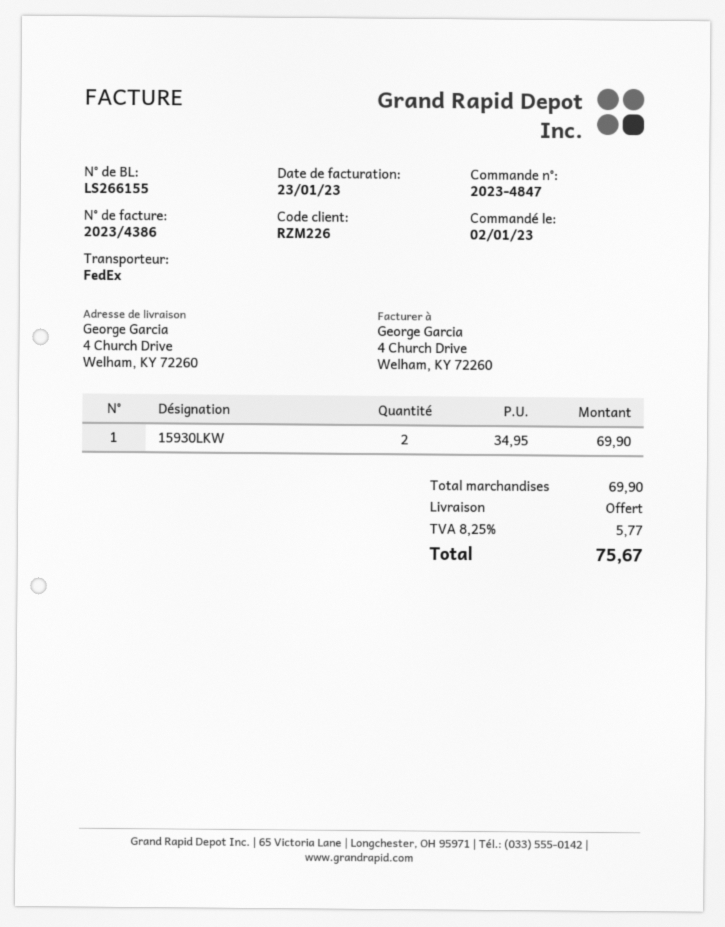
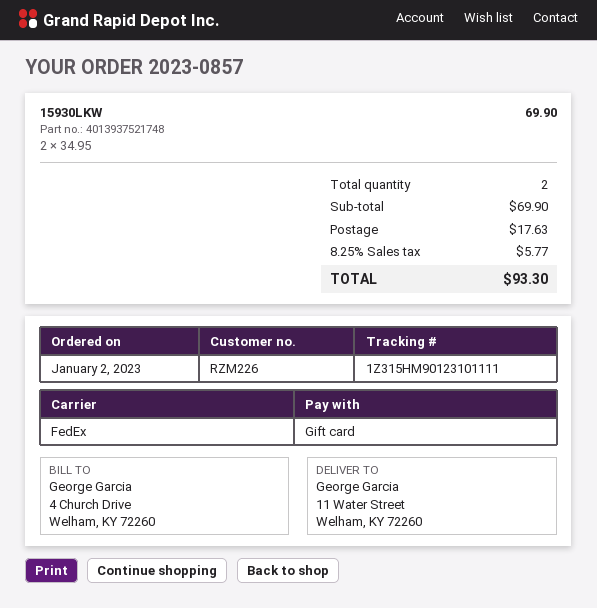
order number: 2023-4847 -> 2023-0857
ship to: 4 Church Drive, Welham, KY 72260 -> 11 Water Street, Welham, KY 72260
shipping: 0.00 -> 17.63
total: 75.67 -> 93.30

